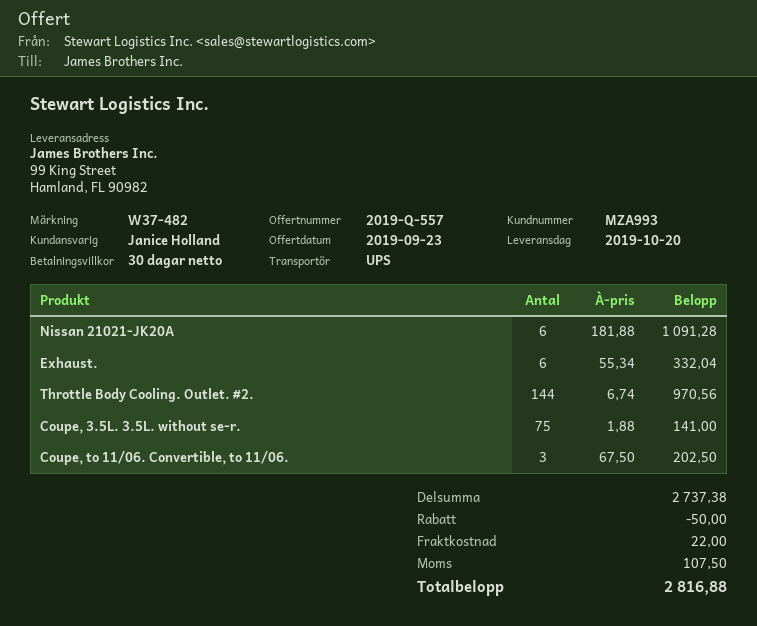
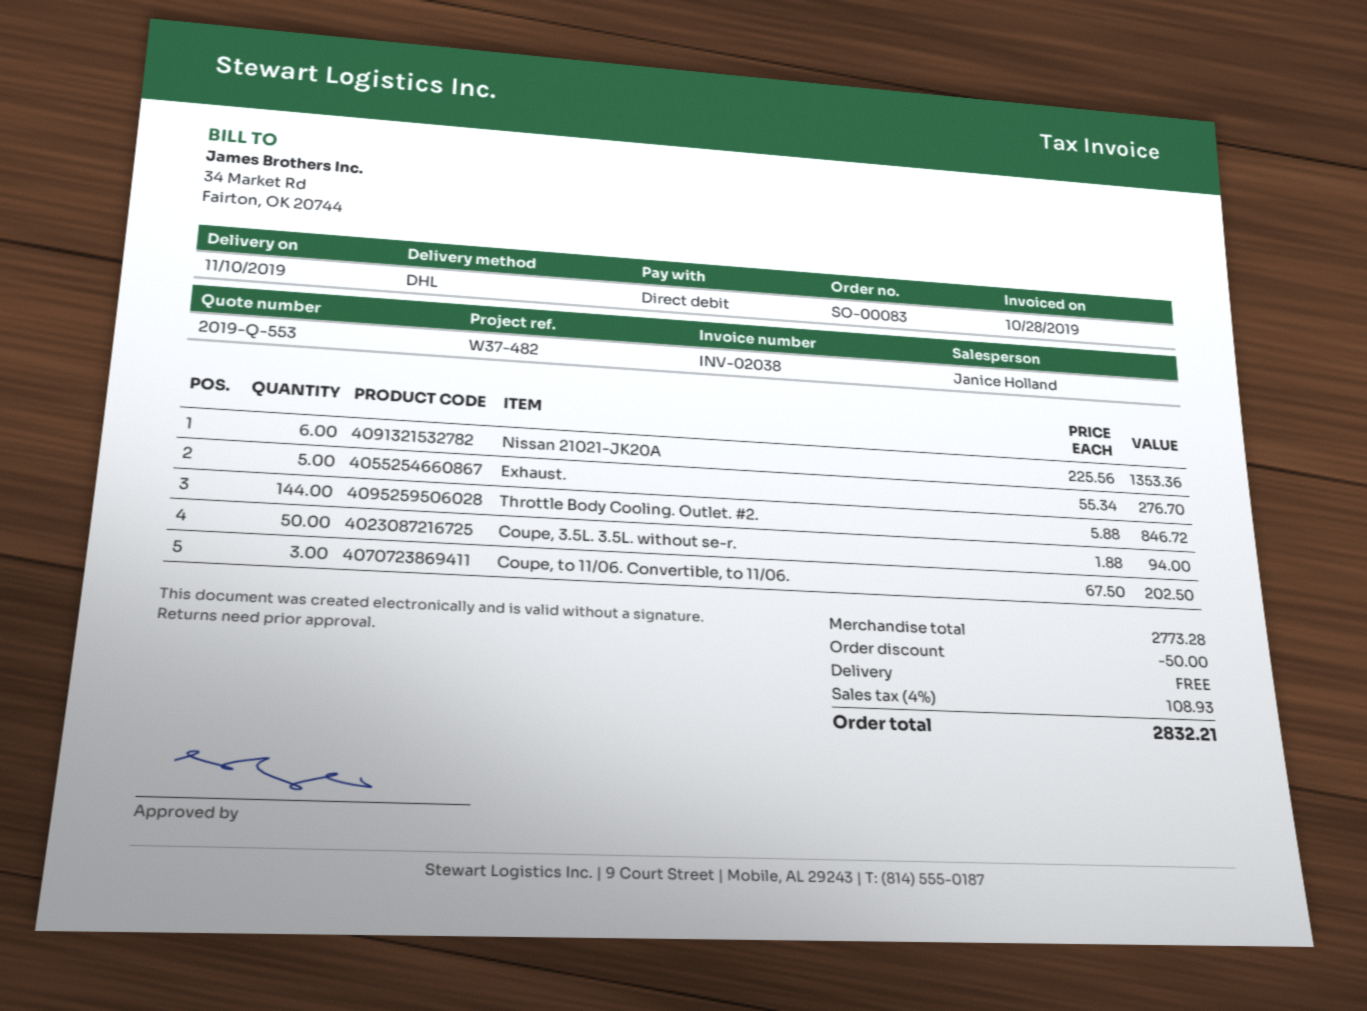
quote number: 2019-Q-557 -> 2019-Q-553
delivery date: 2019-10-20 -> 2019-11-10
shipping method: UPS -> DHL
Nissan 21021-JK20A: 6 x 181.88 = 1091.28 -> 6 x 225.56 = 1353.36
Exhaust.: 6 x 55.34 = 332.04 -> 5 x 55.34 = 276.70
Throttle Body Cooling. Outlet. #2.: 144 x 6.74 = 970.56 -> 144 x 5.88 = 846.72
Coupe, 3.5L. 3.5L. without se-r.: 75 x 1.88 = 141.00 -> 50 x 1.88 = 94.00
subtotal: 2737.38 -> 2773.28
shipping: 22.00 -> 0.00
tax: 107.50 -> 108.93
total: 2816.88 -> 2832.21

